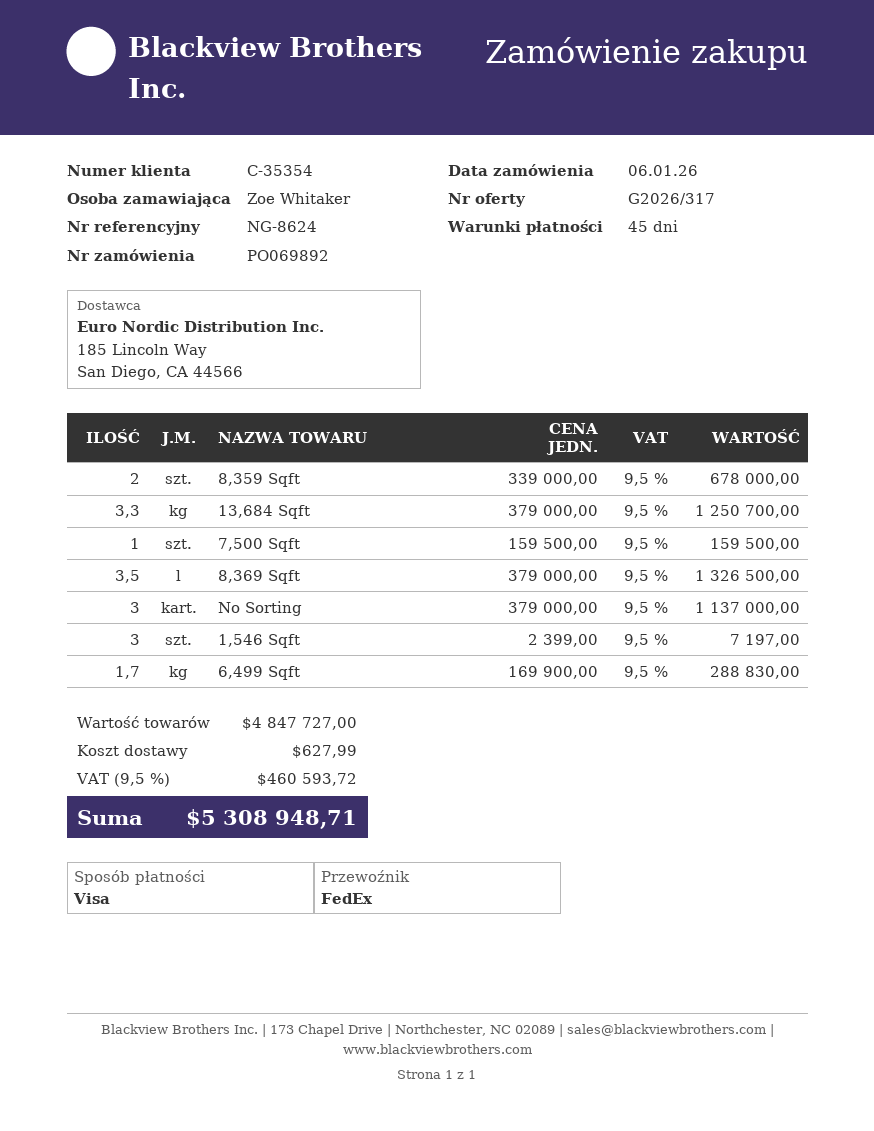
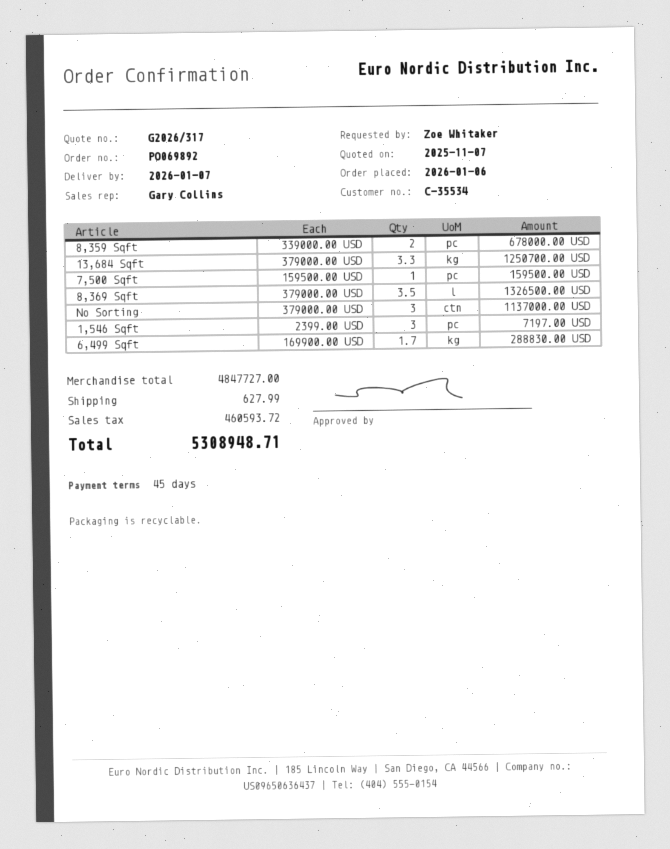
customer number: C-35354 -> C-35534

